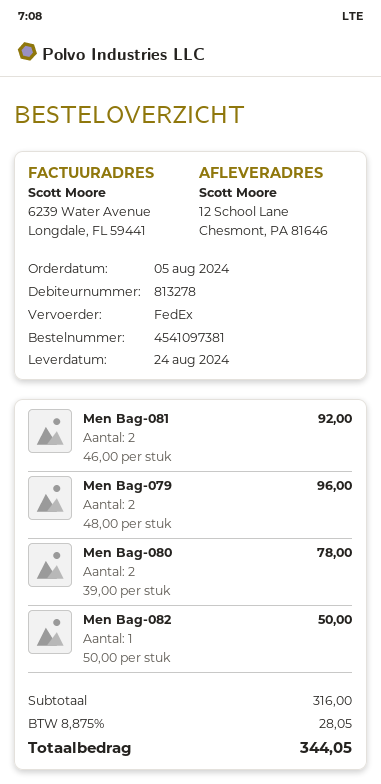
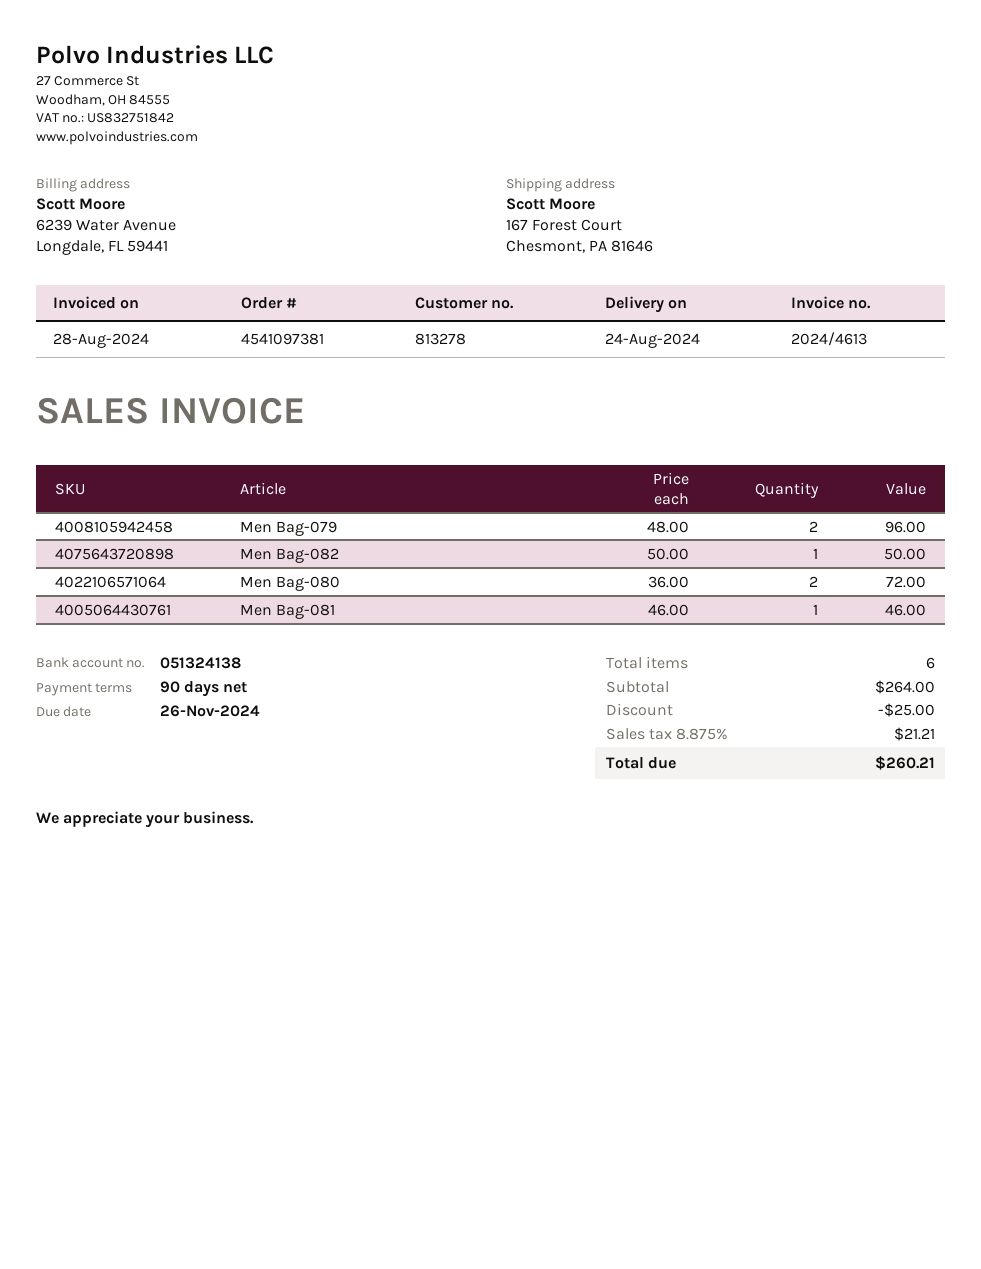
ship to: 12 School Lane, Chesmont, PA 81646 -> 167 Forest Court, Chesmont, PA 81646
Men Bag-081: 2 x 46.00 = 92.00 -> 1 x 46.00 = 46.00
Men Bag-080: 2 x 39.00 = 78.00 -> 2 x 36.00 = 72.00
subtotal: 316.00 -> 264.00
discount: none -> 25.00
tax: 8.875% = 28.05 -> 8.875% = 21.21
total: 344.05 -> 260.21

